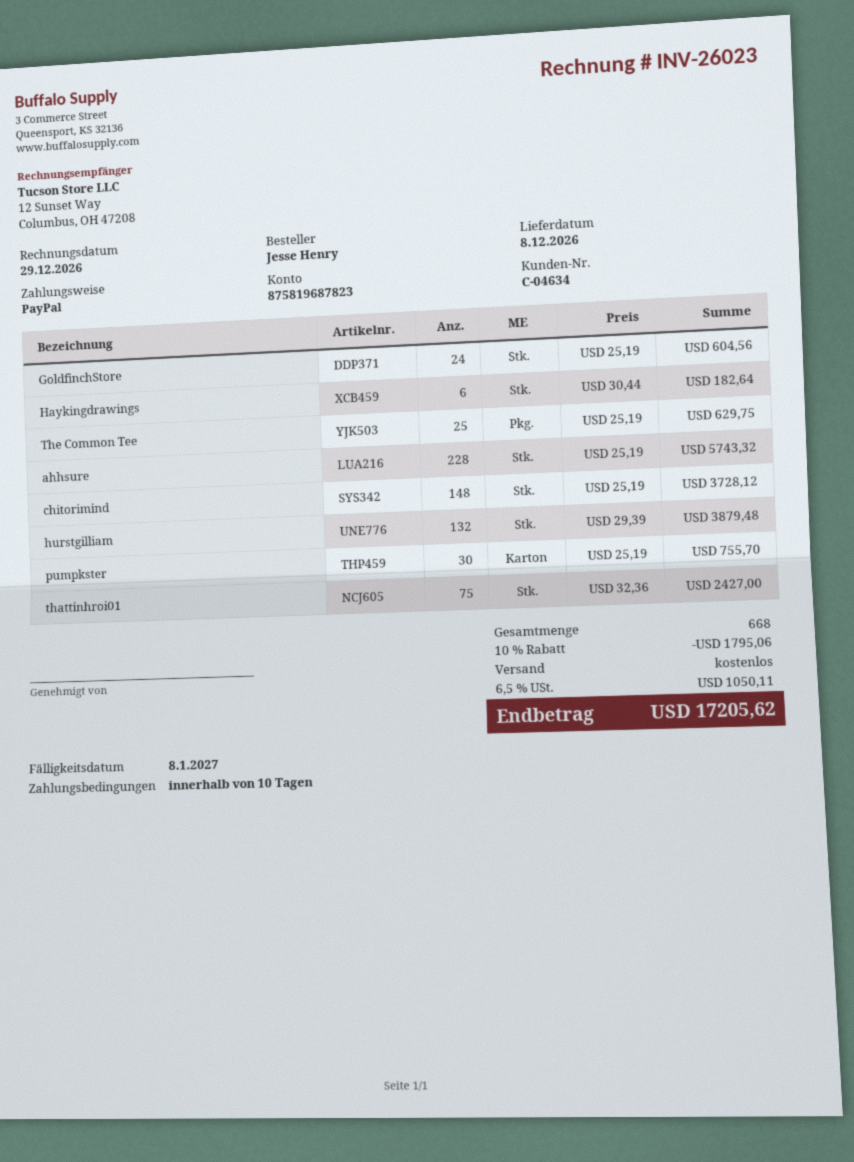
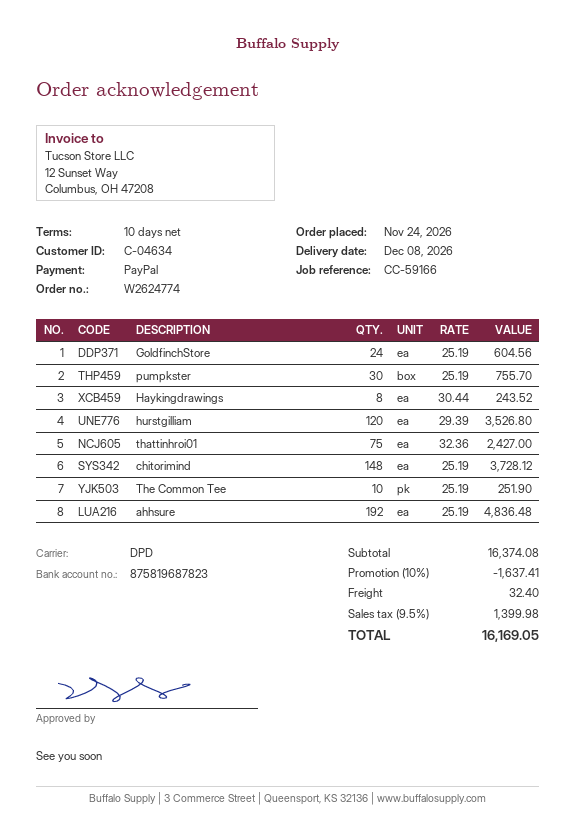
Haykingdrawings: 6 x 30.44 = 182.64 -> 8 x 30.44 = 243.52
The Common Tee: 25 x 25.19 = 629.75 -> 10 x 25.19 = 251.90
ahhsure: 228 x 25.19 = 5743.32 -> 192 x 25.19 = 4836.48
hurstgilliam: 132 x 29.39 = 3879.48 -> 120 x 29.39 = 3526.80
discount: 10% = 1795.06 -> 10% = 1637.41
shipping: 0.00 -> 32.40
tax: 6.5% = 1050.11 -> 9.5% = 1399.98
total: 17205.62 -> 16169.05

